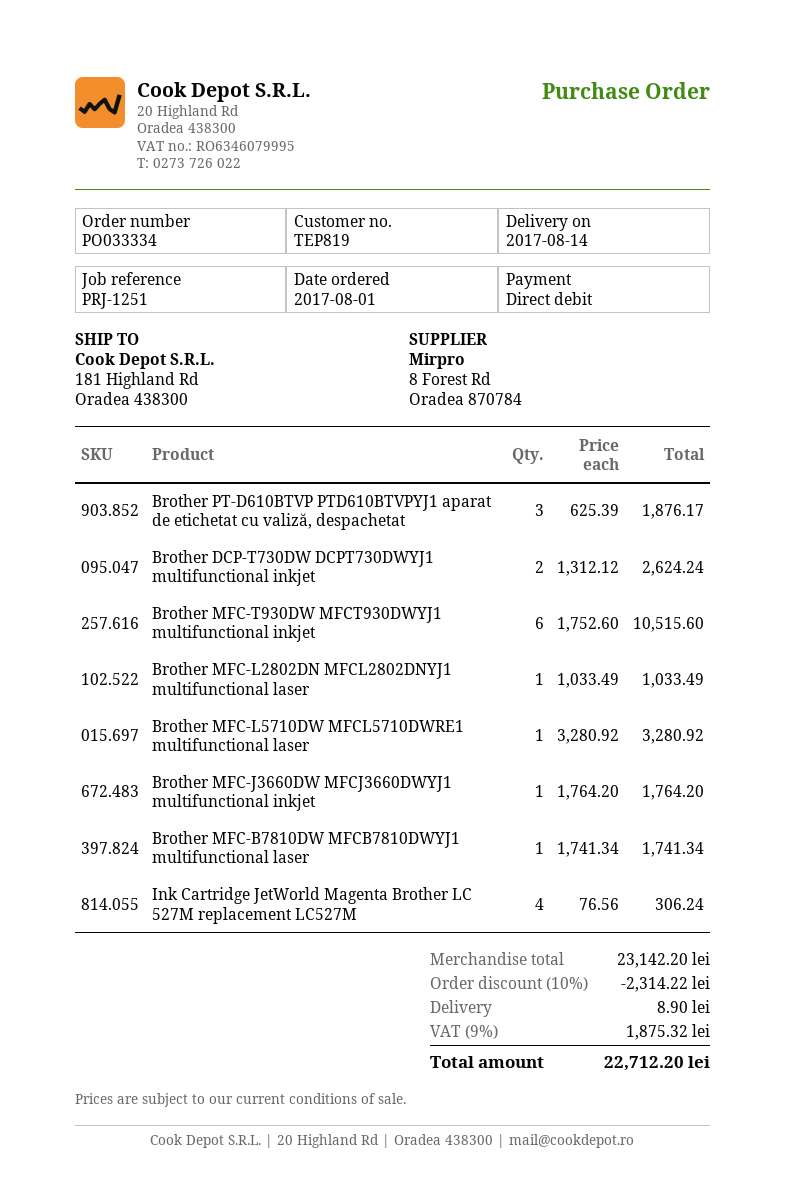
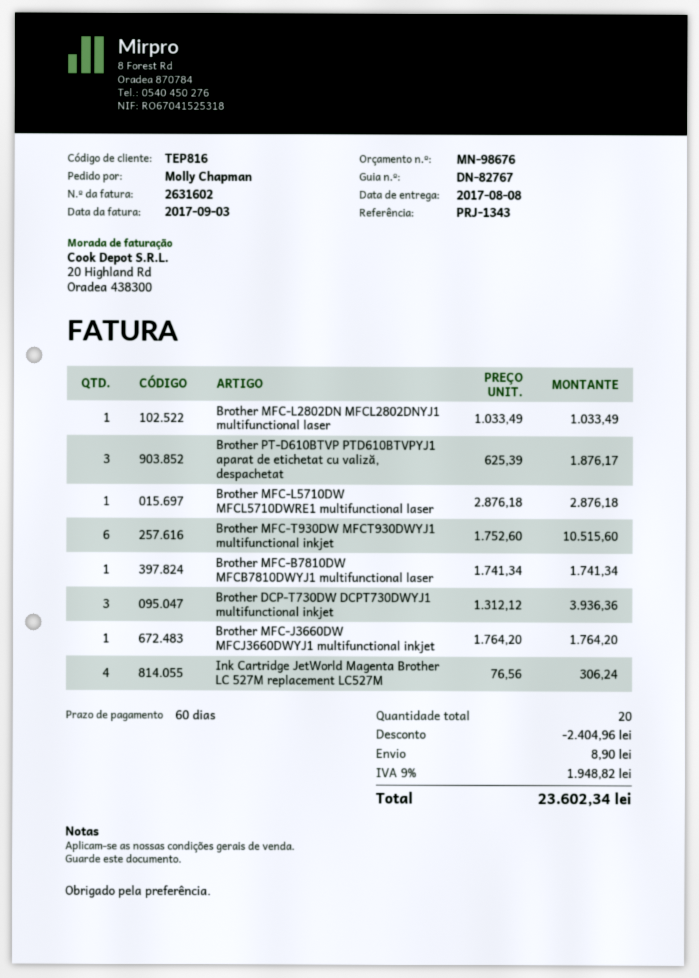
delivery date: 2017-08-14 -> 2017-08-08
customer number: TEP819 -> TEP816
reference: PRJ-1251 -> PRJ-1343
Brother DCP-T730DW DCPT730DWYJ1 multifunctional inkjet: 2 x 1312.12 = 2624.24 -> 3 x 1312.12 = 3936.36
Brother MFC-L5710DW MFCL5710DWRE1 multifunctional laser: 1 x 3280.92 = 3280.92 -> 1 x 2876.18 = 2876.18
discount: 2314.22 -> 2404.96
tax: 9% = 1875.32 -> 9% = 1948.82
total: 22712.20 -> 23602.34

